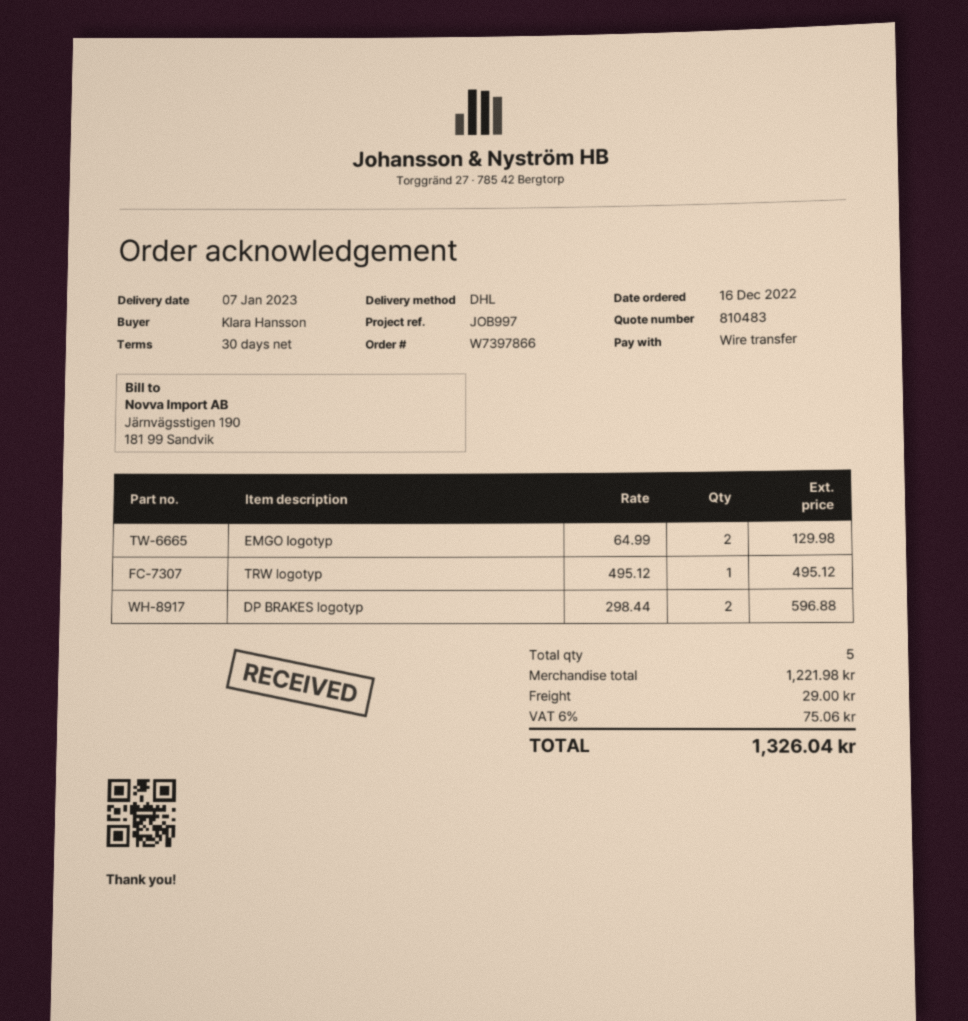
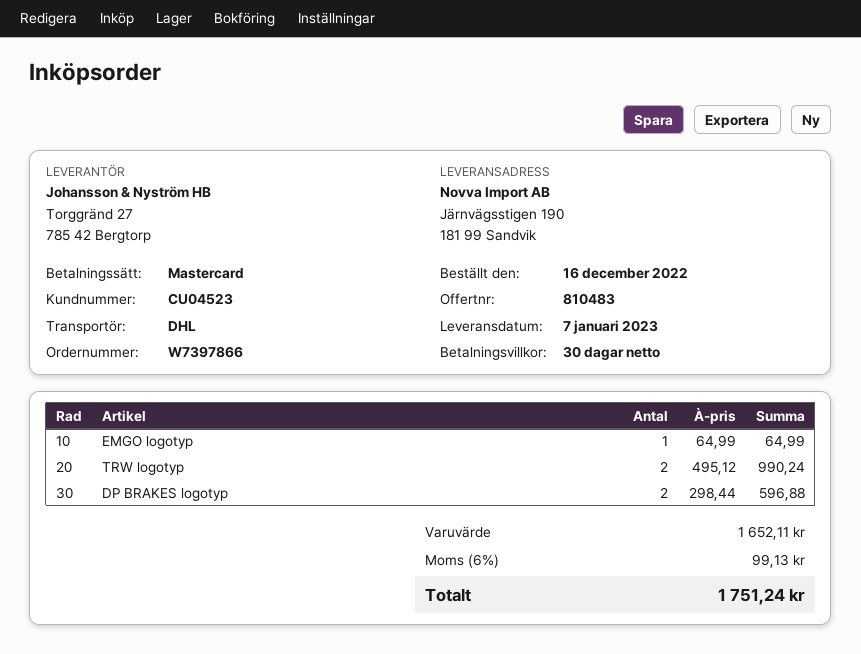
payment method: bank transfer -> Mastercard
EMGO logotyp: 2 x 64.99 = 129.98 -> 1 x 64.99 = 64.99
TRW logotyp: 1 x 495.12 = 495.12 -> 2 x 495.12 = 990.24
subtotal: 1221.98 -> 1652.11
shipping: 29.00 -> none
tax: 6% = 75.06 -> 6% = 99.13
total: 1326.04 -> 1751.24

